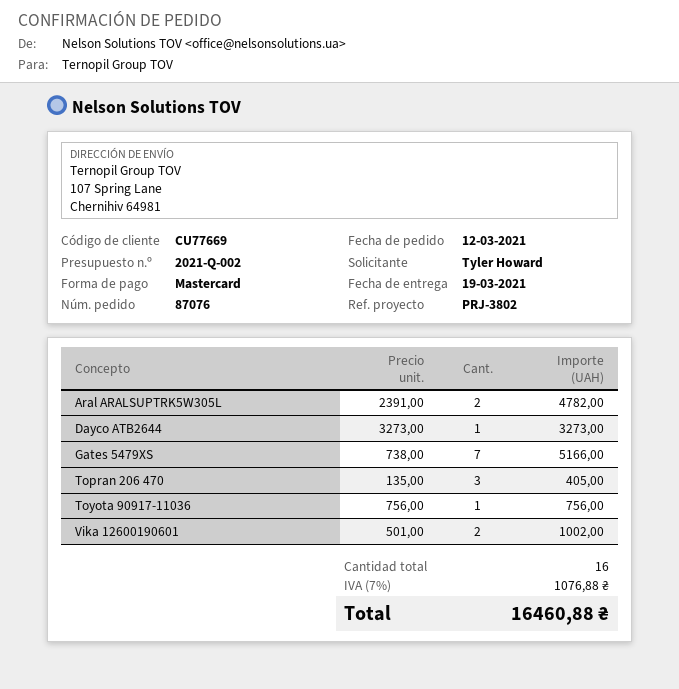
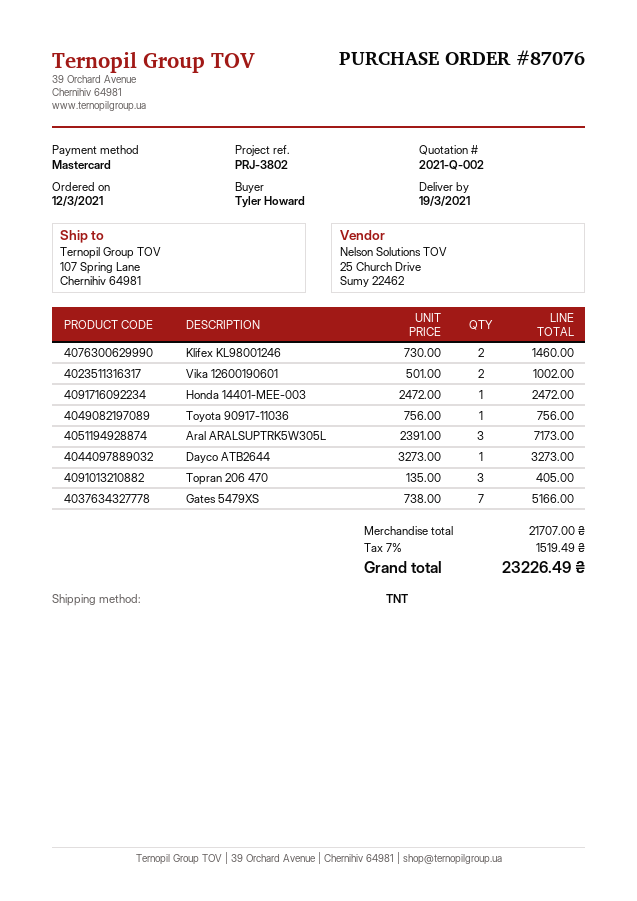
Aral ARALSUPTRK5W305L: 2 x 2391.00 = 4782.00 -> 3 x 2391.00 = 7173.00
Klifex KL98001246: none -> 2 x 730.00 = 1460.00
Honda 14401-MEE-003: none -> 1 x 2472.00 = 2472.00
tax: 7% = 1076.88 -> 7% = 1519.49
total: 16460.88 -> 23226.49

